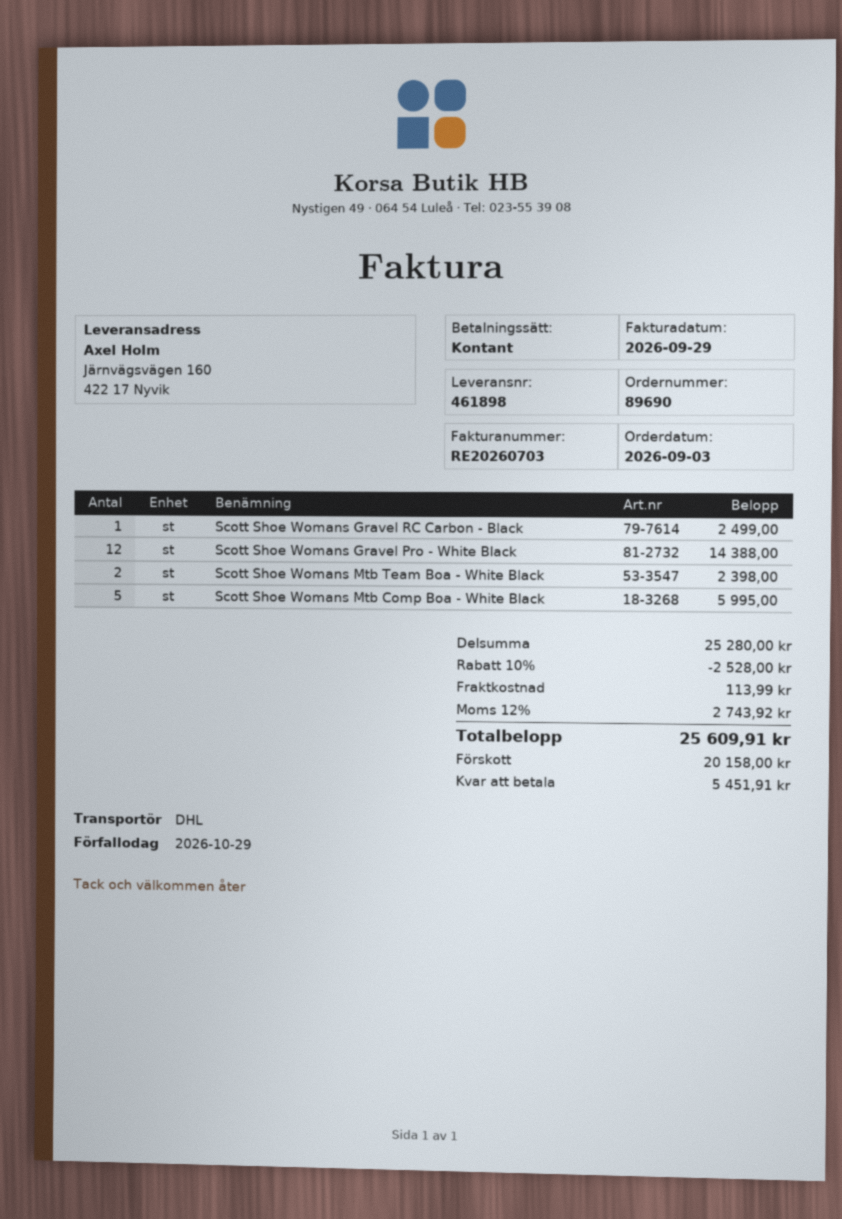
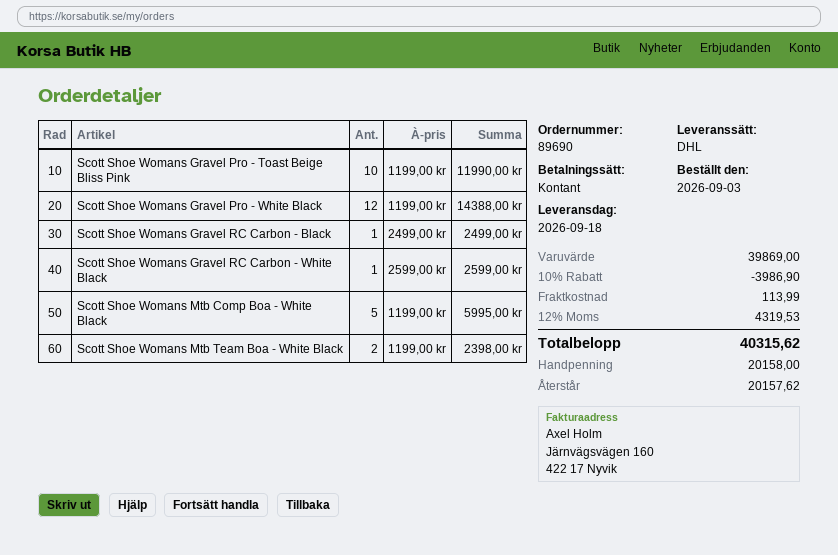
Scott Shoe Womans Gravel Pro - Toast Beige Bliss Pink: none -> 10 for 11990.00
Scott Shoe Womans Gravel RC Carbon - White Black: none -> 1 for 2599.00
subtotal: 25280.00 -> 39869.00
discount: 10% = 2528.00 -> 10% = 3986.90
tax: 12% = 2743.92 -> 12% = 4319.53
total: 25609.91 -> 40315.62
balance: 5451.91 -> 20157.62

